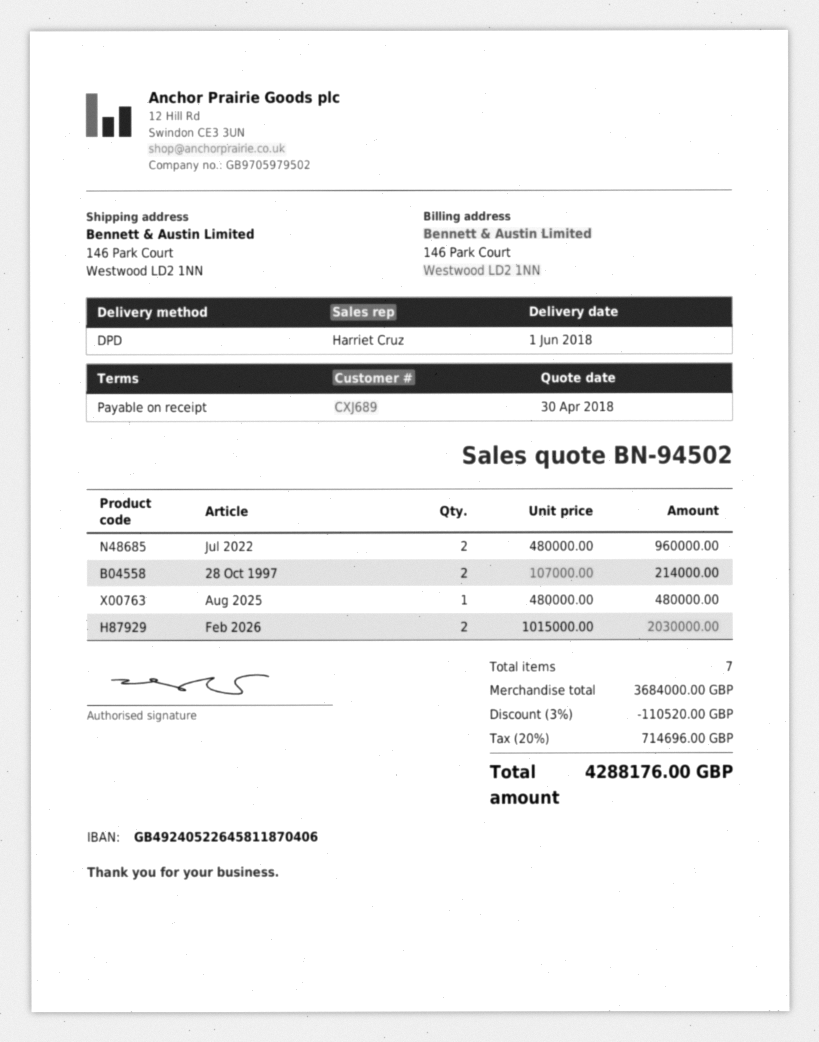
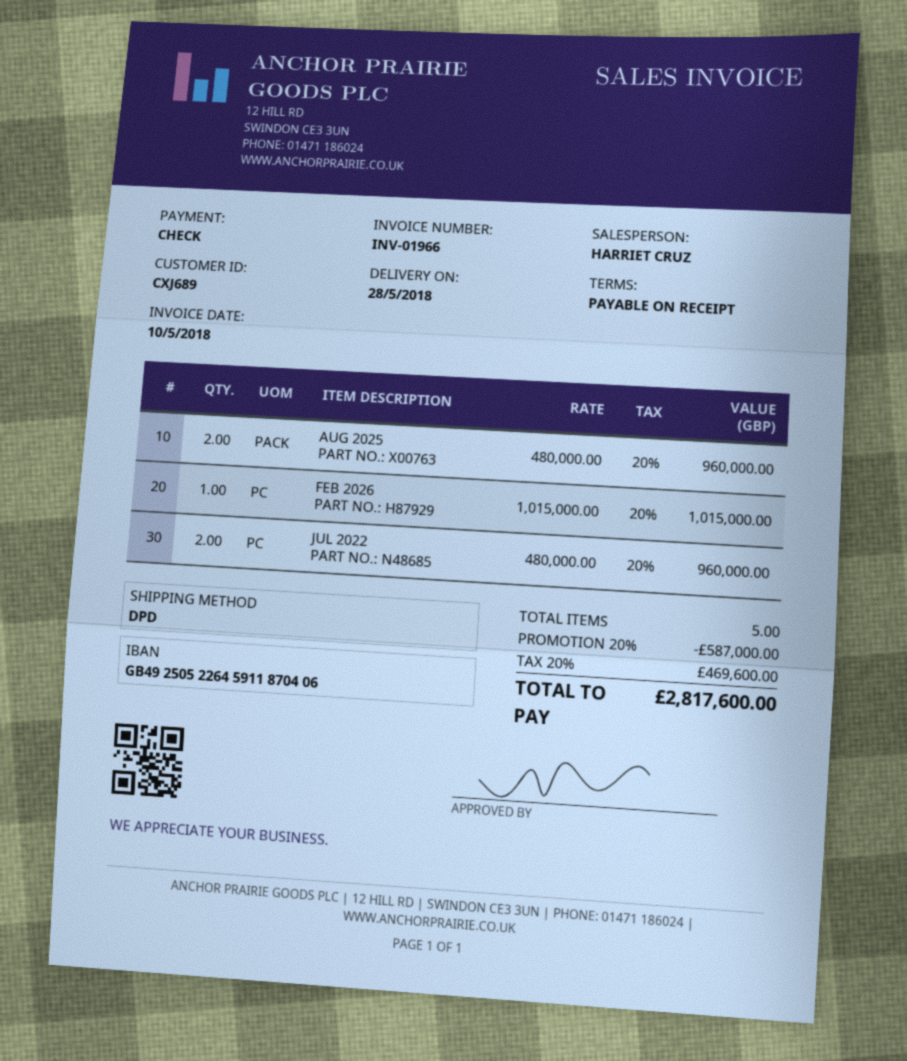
delivery date: 2018-06-01 -> 2018-05-28
bank account: GB49240522645811870406 -> GB49250522645911870406
28 Oct 1997: 2 x 107000.00 = 214000.00 -> none
Aug 2025: 1 x 480000.00 = 480000.00 -> 2 x 480000.00 = 960000.00
Feb 2026: 2 x 1015000.00 = 2030000.00 -> 1 x 1015000.00 = 1015000.00
total quantity: 7 -> 5
discount: 3% = 110520.00 -> 20% = 587000.00
tax: 20% = 714696.00 -> 20% = 469600.00
total: 4288176.00 -> 2817600.00

